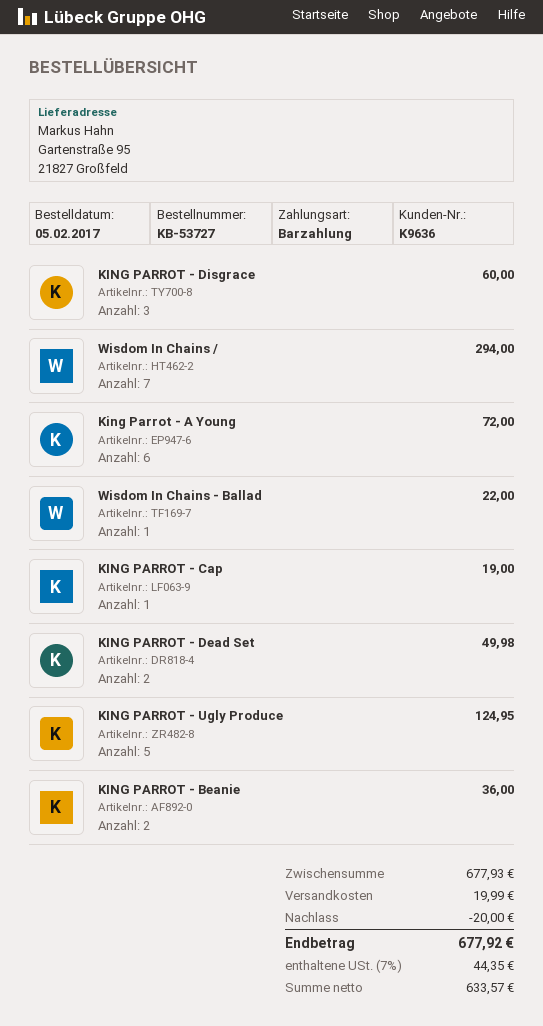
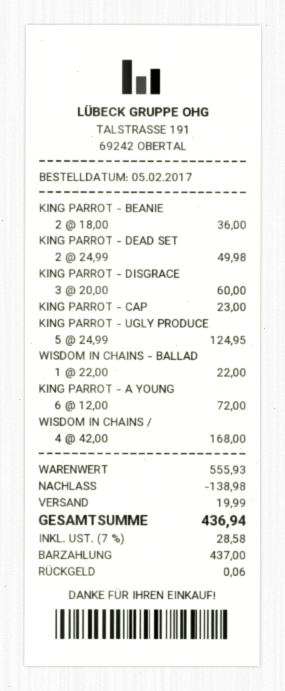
Wisdom In Chains /: 7 for 294.00 -> 4 for 168.00
KING PARROT - Cap: 1 for 19.00 -> 1 for 23.00
subtotal: 677.93 -> 555.93
discount: 20.00 -> 138.98
tax: 7% = 44.35 -> 7% = 28.58
total: 677.92 -> 436.94

